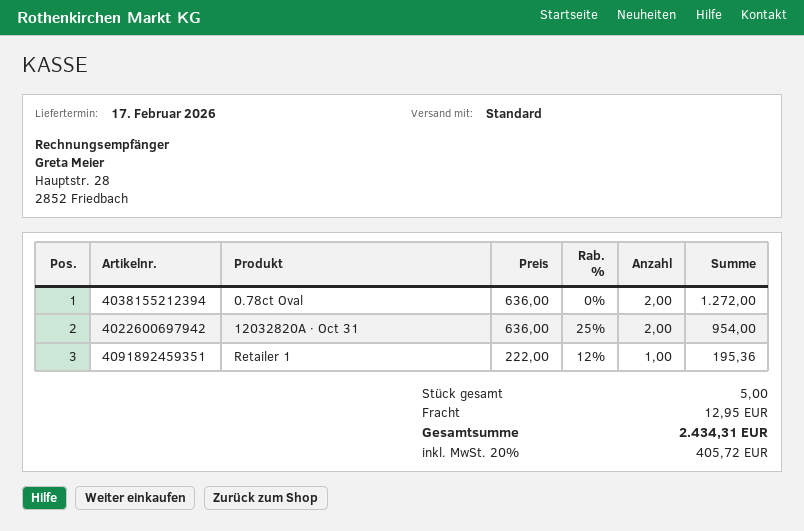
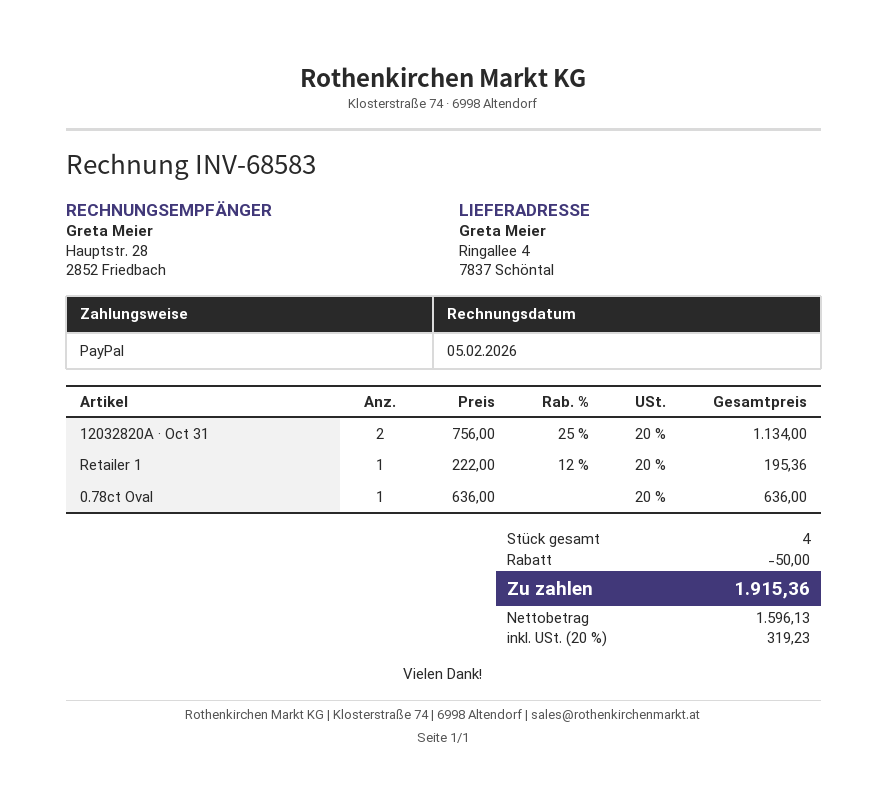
0.78ct Oval: 2 x 636.00 = 1272.00 -> 1 x 636.00 = 636.00
12032820A · Oct 31: 2 x 636.00 - 25% = 954.00 -> 2 x 756.00 - 25% = 1134.00
total quantity: 5 -> 4
discount: none -> 50.00
shipping: 12.95 -> none
tax: 20% = 405.72 -> 20% = 319.23
total: 2434.31 -> 1915.36

